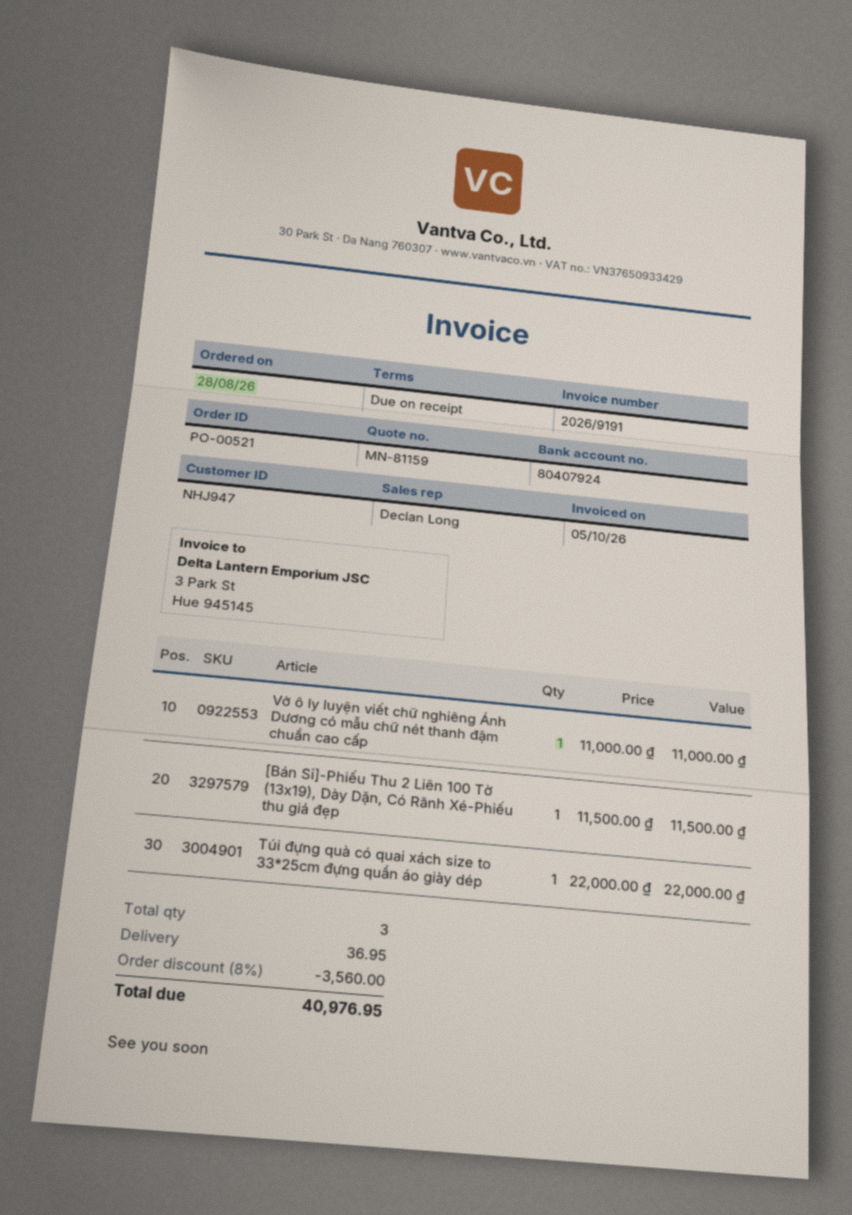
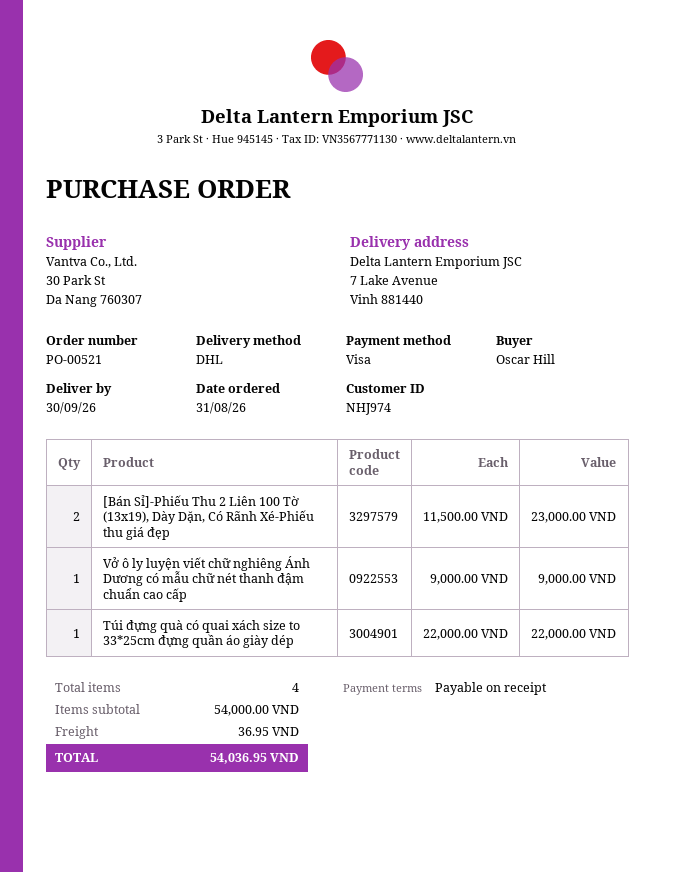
order date: 2026-08-28 -> 2026-08-31
customer number: NHJ947 -> NHJ974
Vở ô ly luyện viết chữ nghiêng Ánh Dương có mẫu chữ nét thanh đậm chuẩn cao cấp: 1 x 11000.00 = 11000.00 -> 1 x 9000.00 = 9000.00
[Bán Sỉ]-Phiếu Thu 2 Liên 100 Tờ (13x19), Dày Dặn, Có Rãnh Xé-Phiếu thu giá đẹp: 1 x 11500.00 = 11500.00 -> 2 x 11500.00 = 23000.00
total quantity: 3 -> 4
discount: 8% = 3560.00 -> none
total: 40976.95 -> 54036.95

